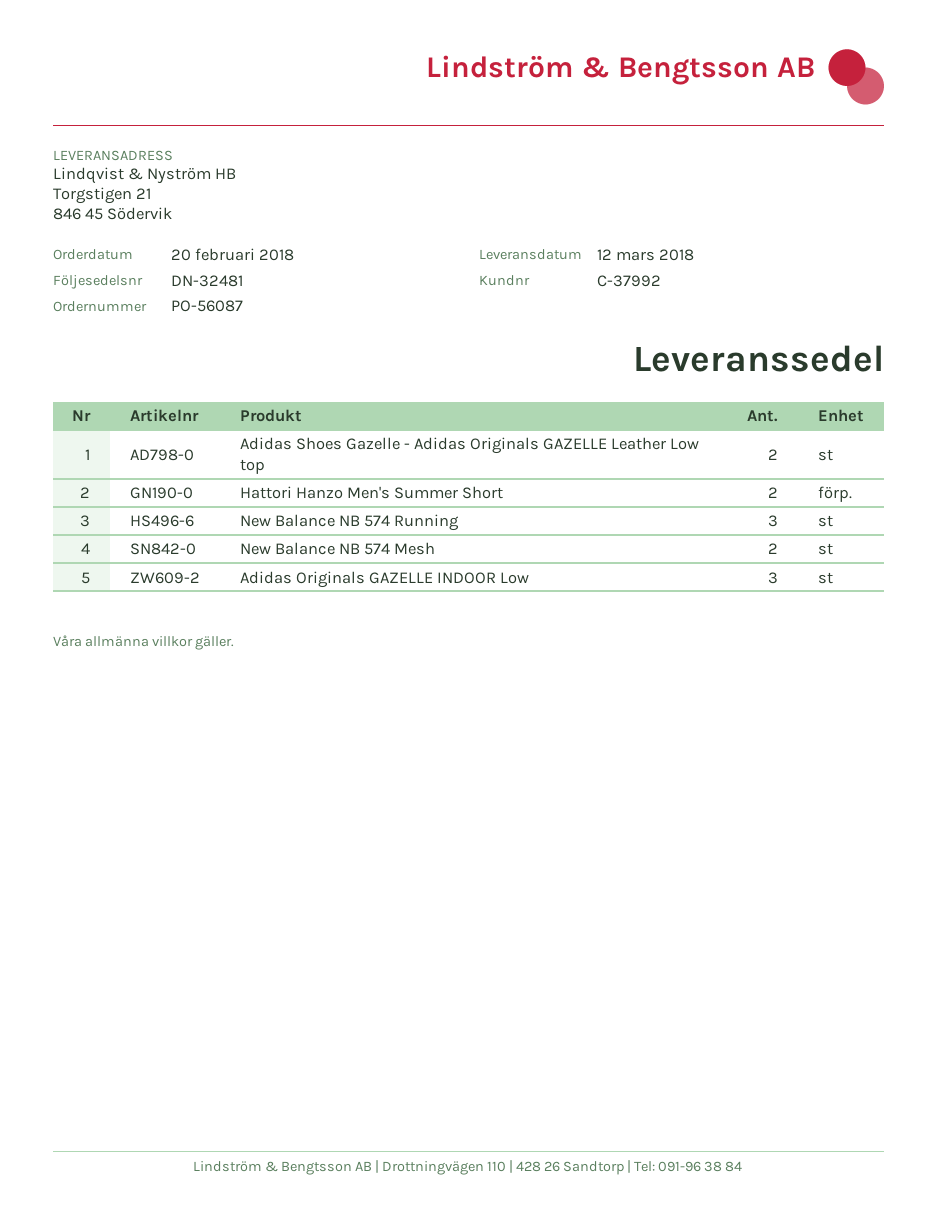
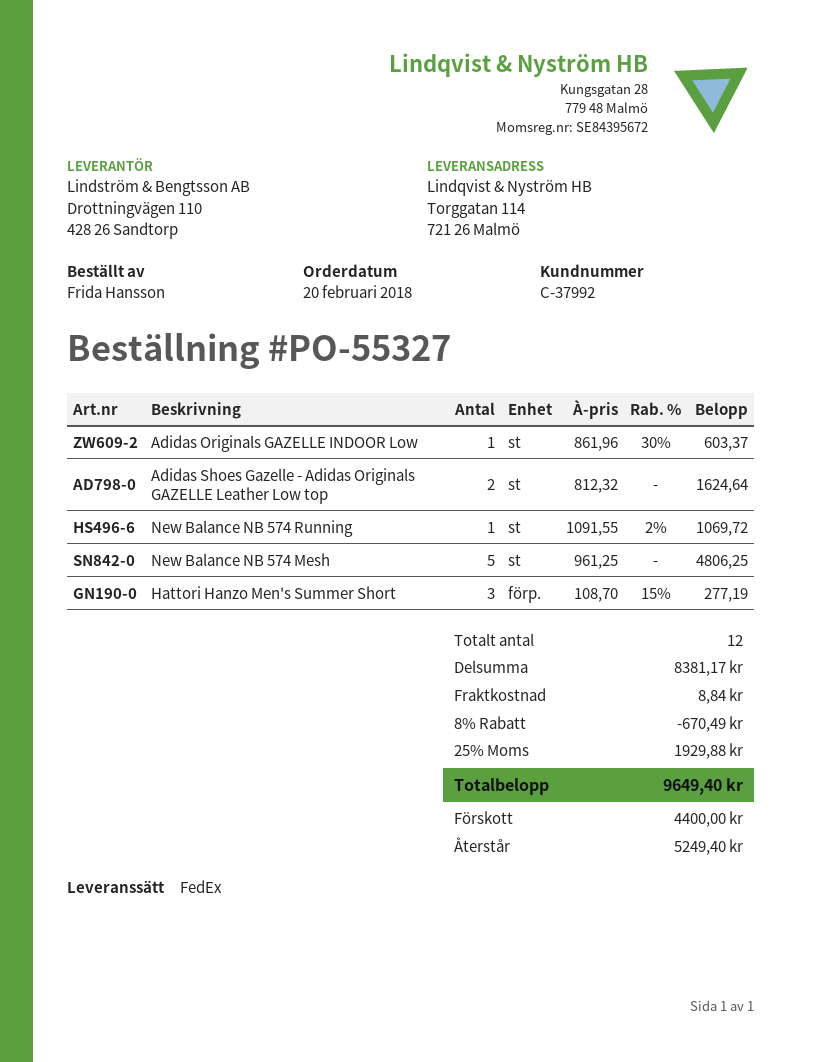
order number: PO-56087 -> PO-55327
ship to: Torgstigen 21, 846 45 Södervik -> Torggatan 114, 721 26 Malmö
Hattori Hanzo Men's Summer Short: 2 -> 3
New Balance NB 574 Running: 3 -> 1
New Balance NB 574 Mesh: 2 -> 5
Adidas Originals GAZELLE INDOOR Low: 3 -> 1

